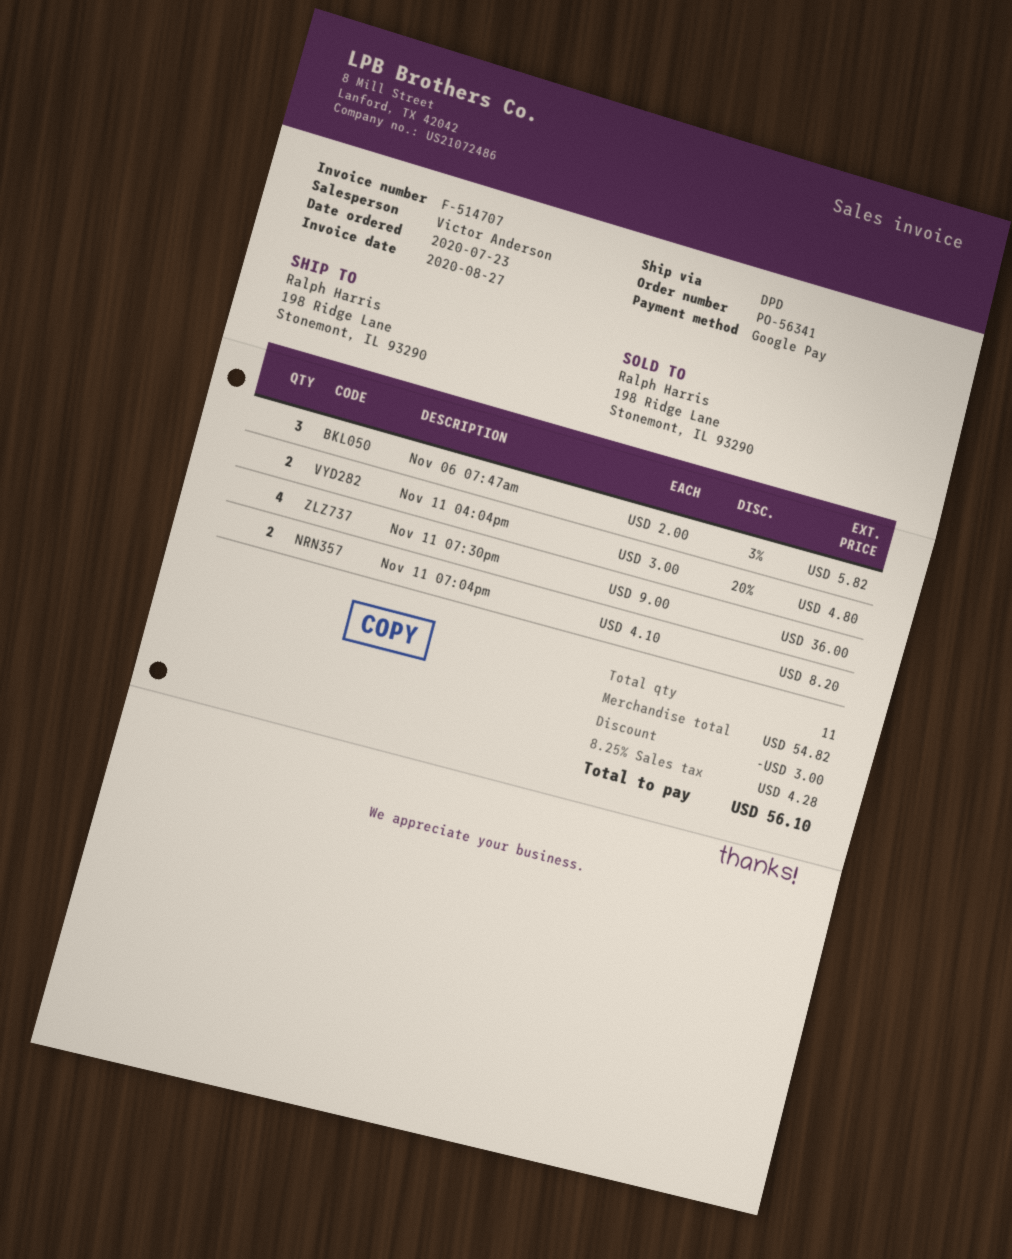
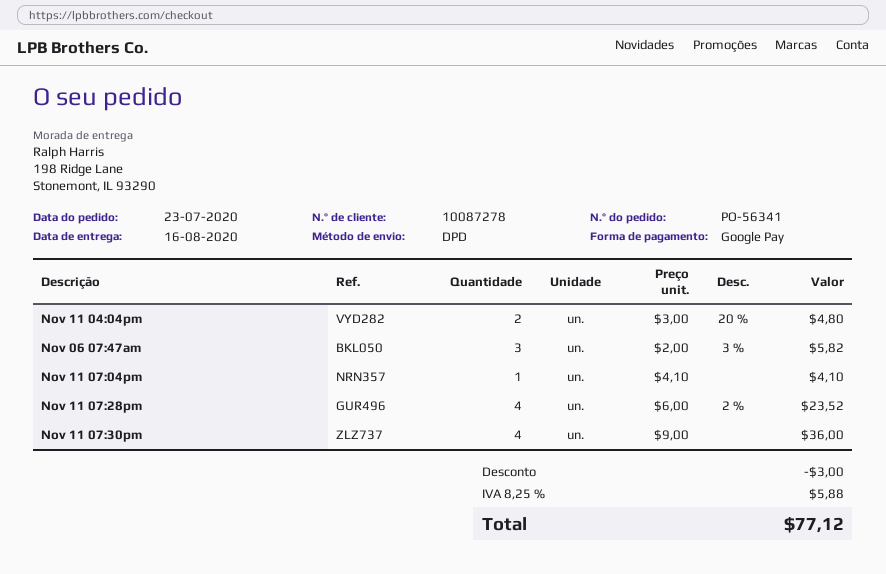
Nov 11 07:04pm: 2 x 4.10 = 8.20 -> 1 x 4.10 = 4.10
Nov 11 07:28pm: none -> 4 x 6.00 - 2% = 23.52
tax: 8.25% = 4.28 -> 8.25% = 5.88
total: 56.10 -> 77.12

